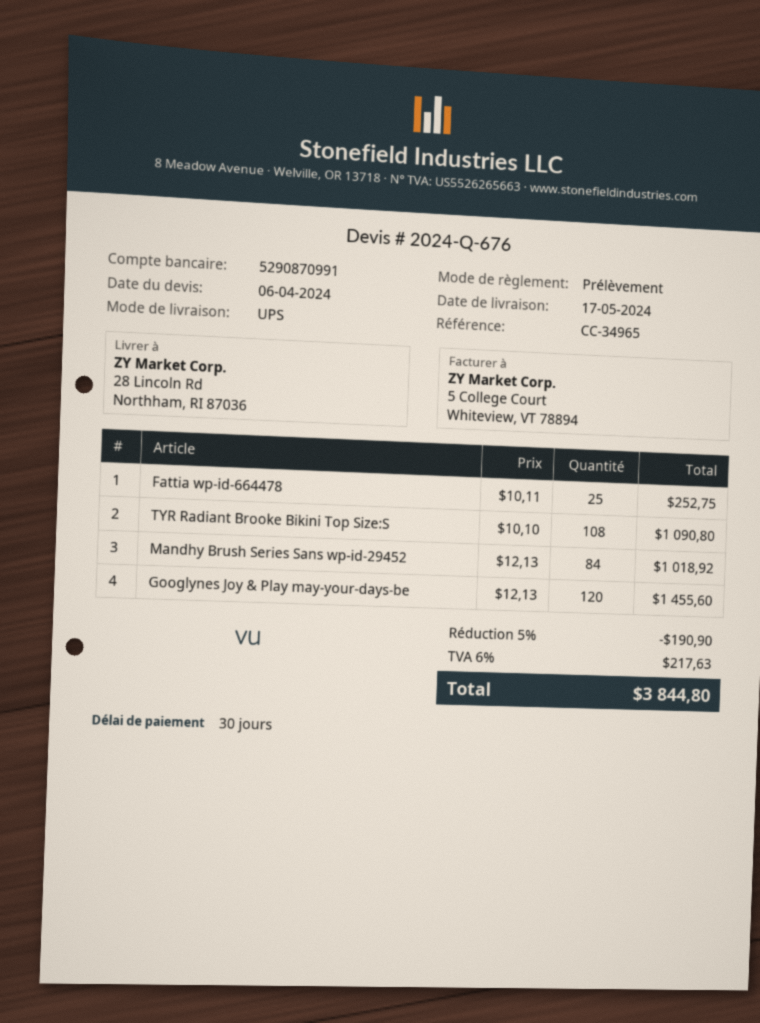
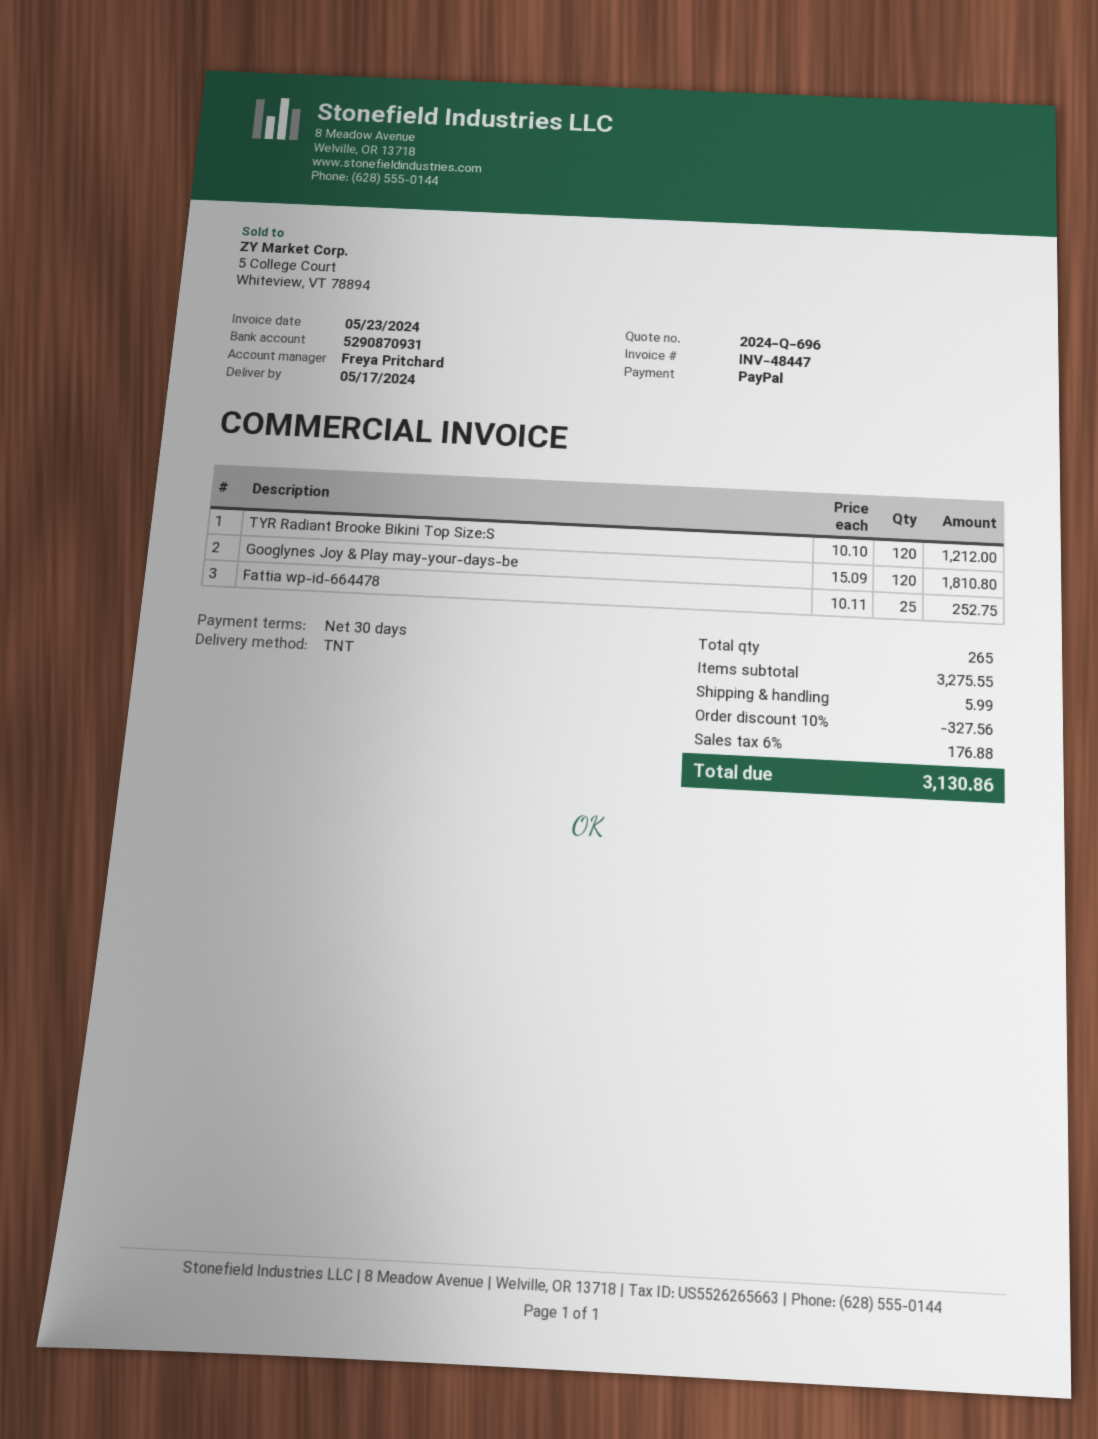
quote number: 2024-Q-676 -> 2024-Q-696
payment method: direct debit -> PayPal
bank account: 5290870991 -> 5290870931
shipping method: UPS -> TNT
TYR Radiant Brooke Bikini Top Size:S: 108 x 10.10 = 1090.80 -> 120 x 10.10 = 1212.00
Mandhy Brush Series Sans wp-id-29452: 84 x 12.13 = 1018.92 -> none
Googlynes Joy & Play may-your-days-be: 120 x 12.13 = 1455.60 -> 120 x 15.09 = 1810.80
discount: 5% = 190.90 -> 10% = 327.56
shipping: none -> 5.99
tax: 6% = 217.63 -> 6% = 176.88
total: 3844.80 -> 3130.86

